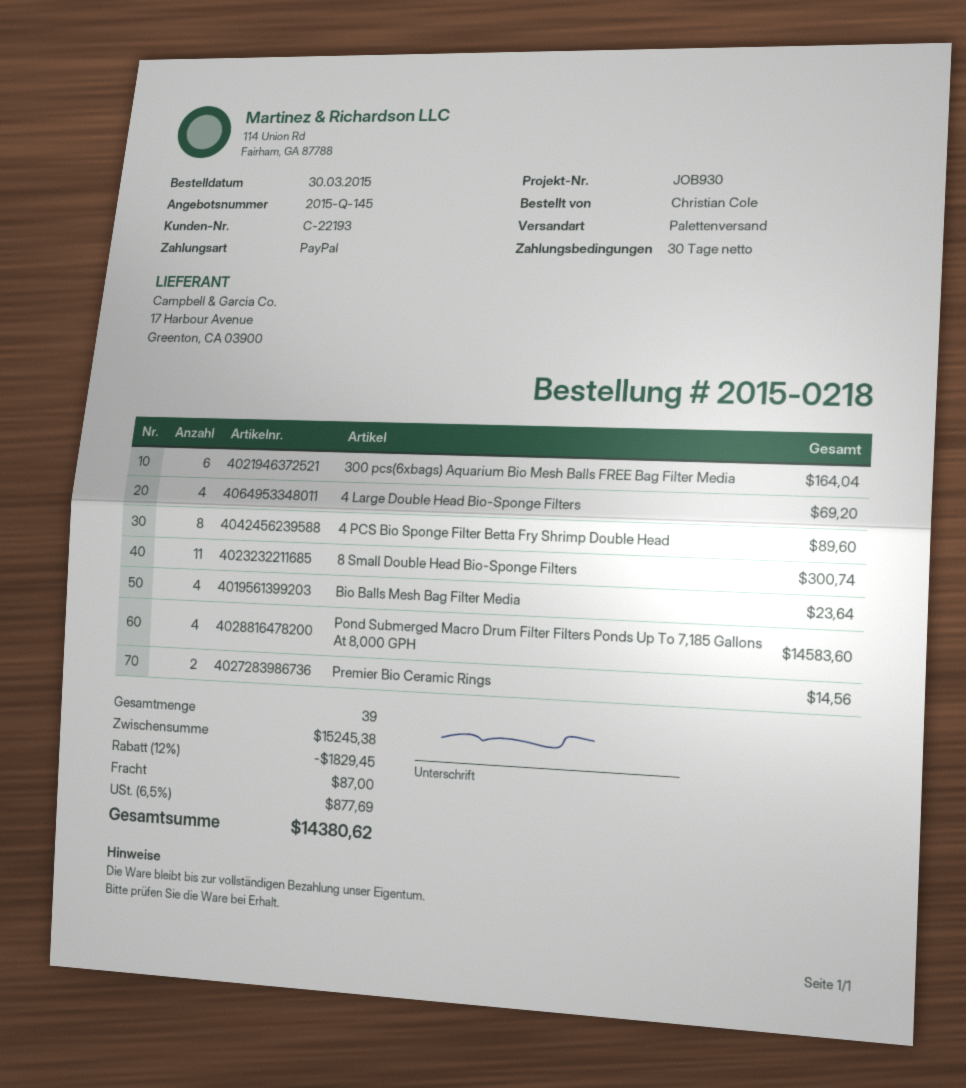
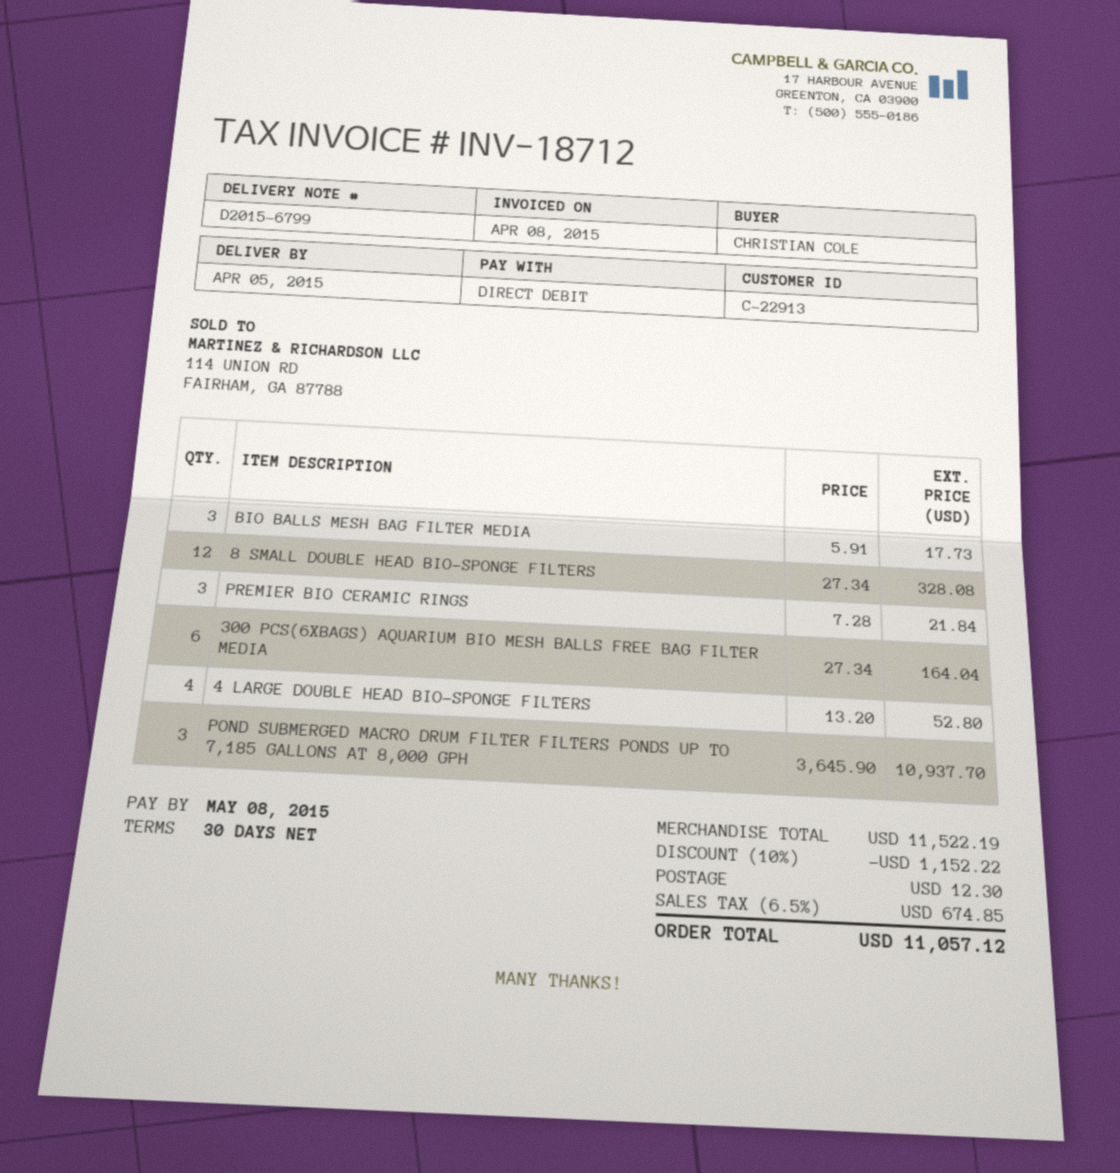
customer number: C-22193 -> C-22913
payment method: PayPal -> direct debit
4 Large Double Head Bio-Sponge Filters: 4 for 69.20 -> 4 for 52.80
4 PCS Bio Sponge Filter Betta Fry Shrimp Double Head: 8 for 89.60 -> none
8 Small Double Head Bio-Sponge Filters: 11 for 300.74 -> 12 for 328.08
Bio Balls Mesh Bag Filter Media: 4 for 23.64 -> 3 for 17.73
Pond Submerged Macro Drum Filter Filters Ponds Up To 7,185 Gallons At 8,000 GPH: 4 for 14583.60 -> 3 for 10937.70
Premier Bio Ceramic Rings: 2 for 14.56 -> 3 for 21.84
subtotal: 15245.38 -> 11522.19
discount: 12% = 1829.45 -> 10% = 1152.22
shipping: 87.00 -> 12.30
tax: 6.5% = 877.69 -> 6.5% = 674.85
total: 14380.62 -> 11057.12

